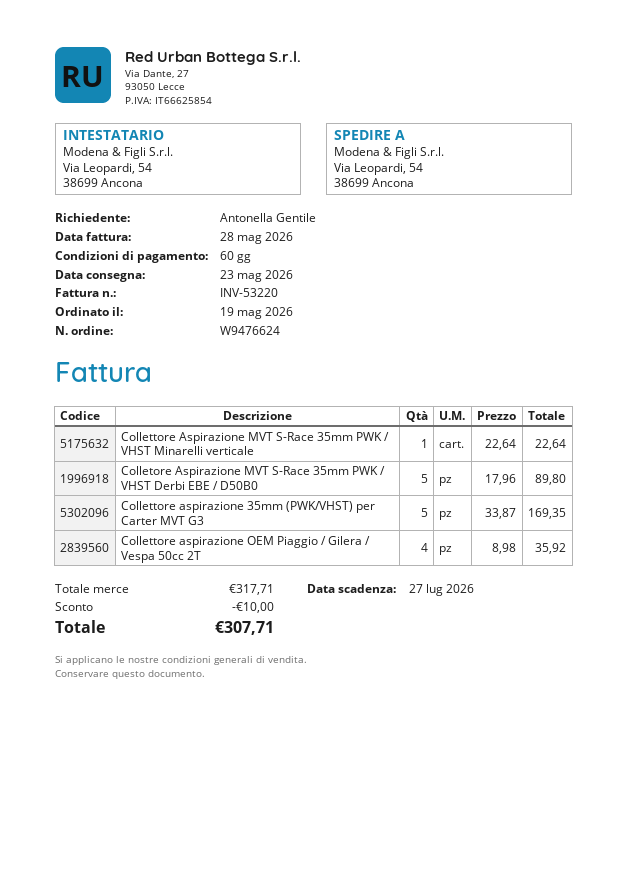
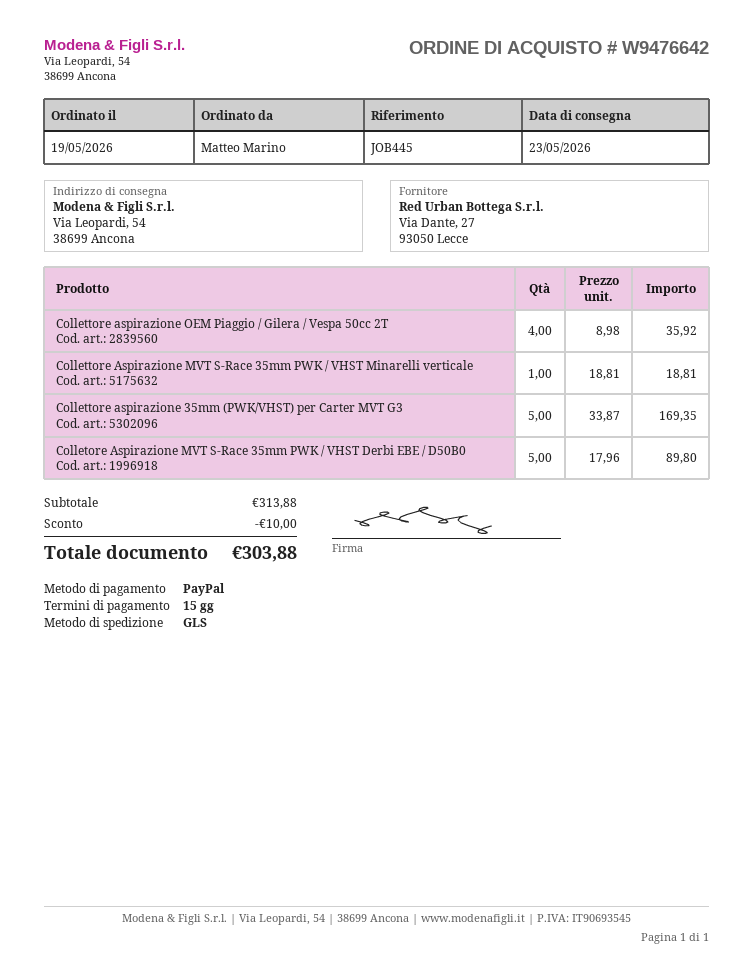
order number: W9476624 -> W9476642
payment terms: 60 days -> 15 days
ordered by: Antonella Gentile -> Matteo Marino
Collettore Aspirazione MVT S-Race 35mm PWK / VHST Minarelli verticale: 1 x 22.64 = 22.64 -> 1 x 18.81 = 18.81
subtotal: 317.71 -> 313.88
total: 307.71 -> 303.88

